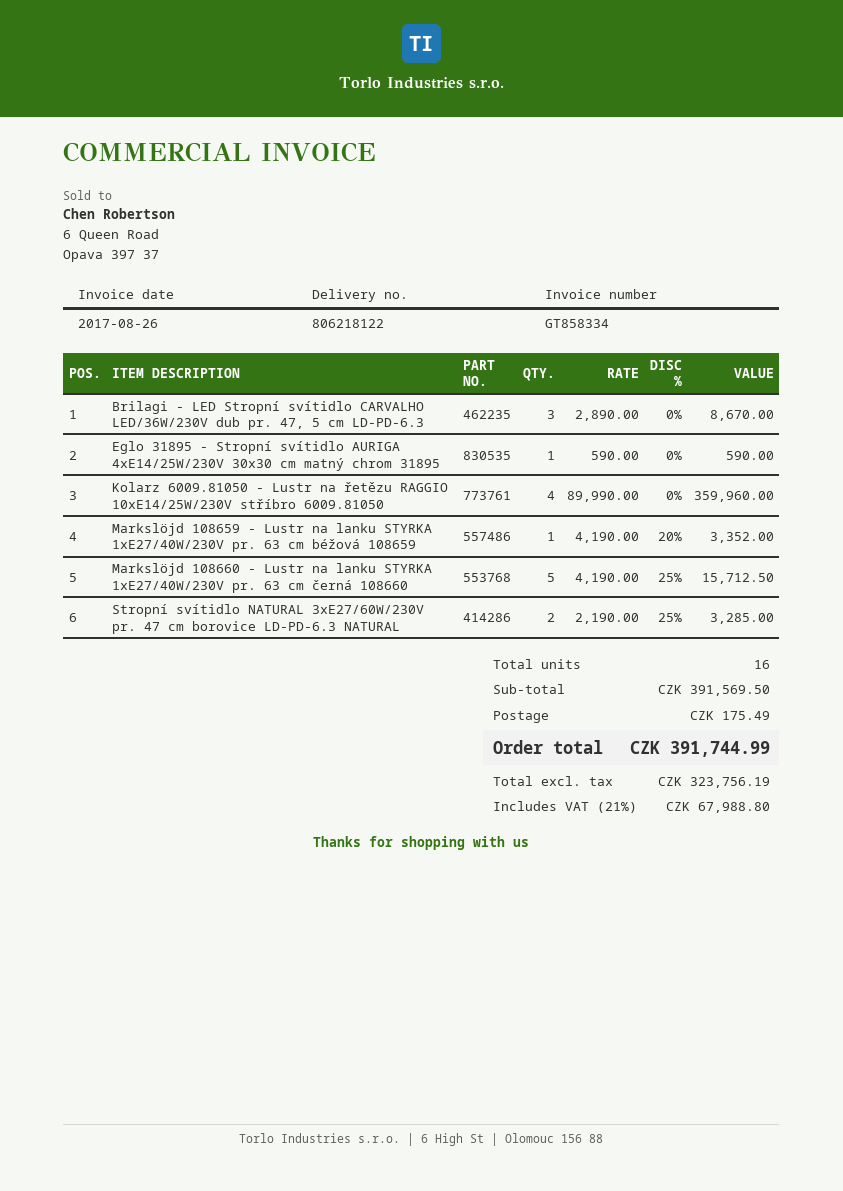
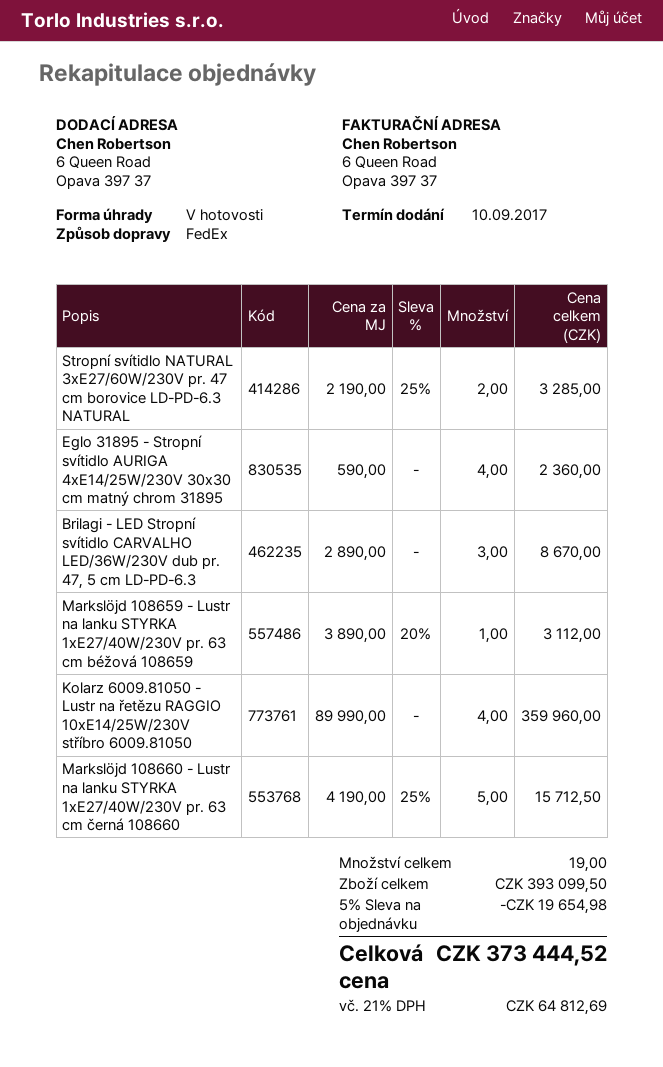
Eglo 31895 - Stropní svítidlo AURIGA 4xE14/25W/230V 30x30 cm matný chrom 31895: 1 x 590.00 = 590.00 -> 4 x 590.00 = 2360.00
Markslöjd 108659 - Lustr na lanku STYRKA 1xE27/40W/230V pr. 63 cm béžová 108659: 1 x 4190.00 - 20% = 3352.00 -> 1 x 3890.00 - 20% = 3112.00
total quantity: 16 -> 19
subtotal: 391569.50 -> 393099.50
discount: none -> 5% = 19654.98
shipping: 175.49 -> none
tax: 21% = 67988.80 -> 21% = 64812.69
total: 391744.99 -> 373444.52

